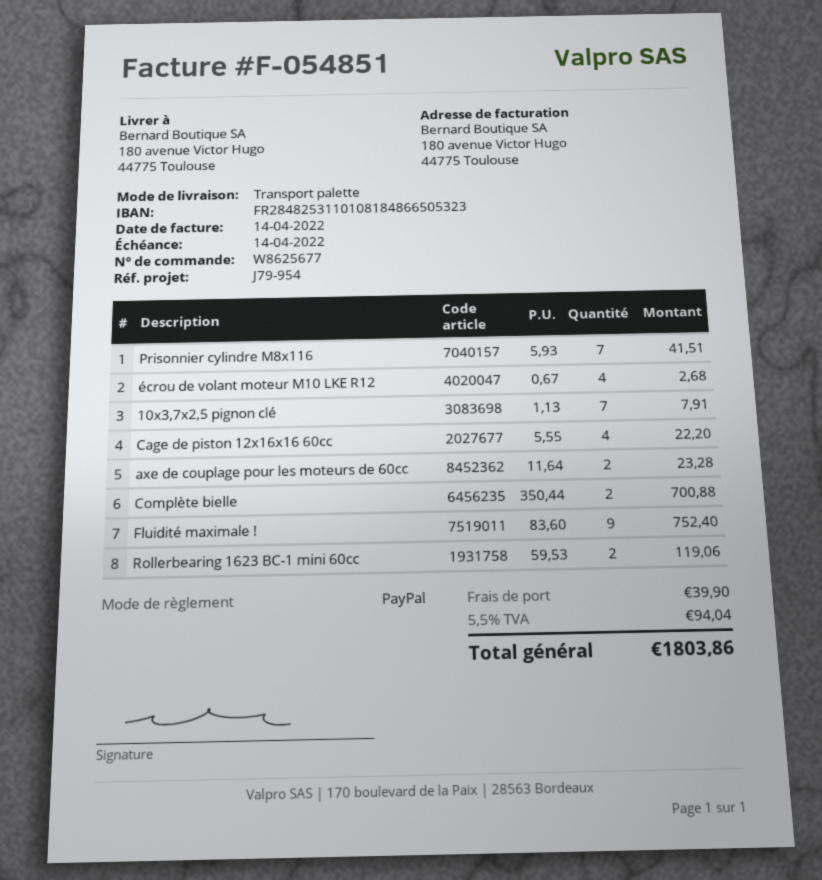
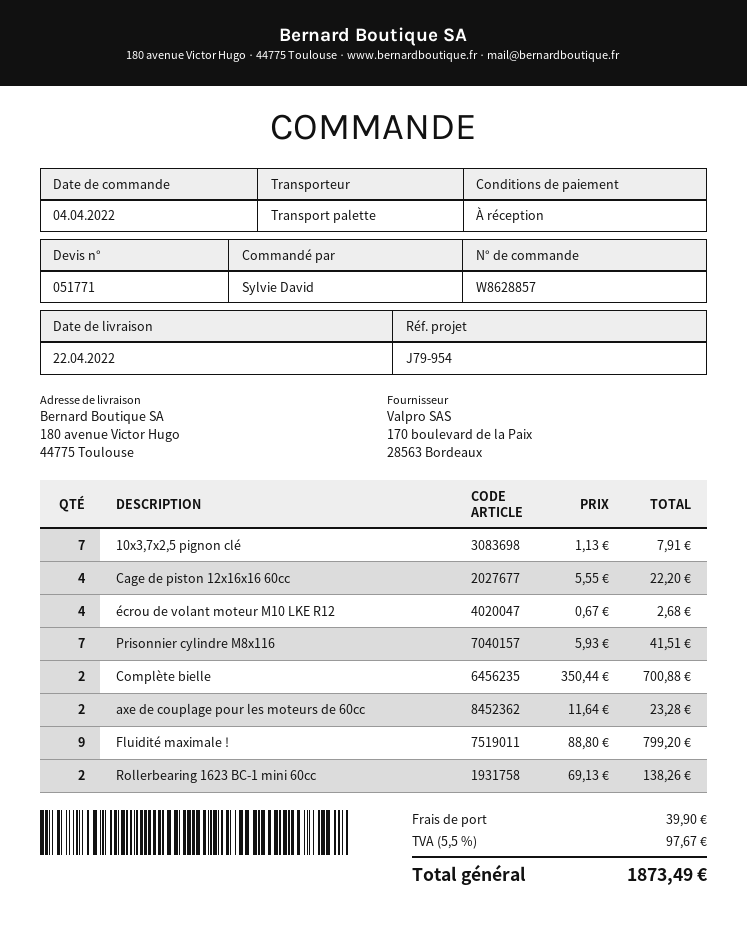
order number: W8625677 -> W8628857
Fluidité maximale !: 9 x 83.60 = 752.40 -> 9 x 88.80 = 799.20
Rollerbearing 1623 BC-1 mini 60cc: 2 x 59.53 = 119.06 -> 2 x 69.13 = 138.26
tax: 5.5% = 94.04 -> 5.5% = 97.67
total: 1803.86 -> 1873.49

